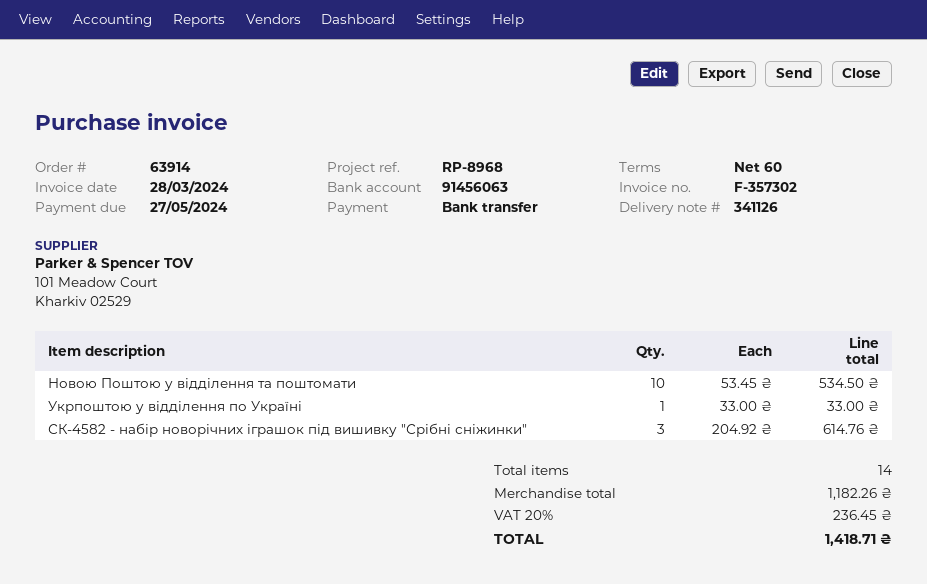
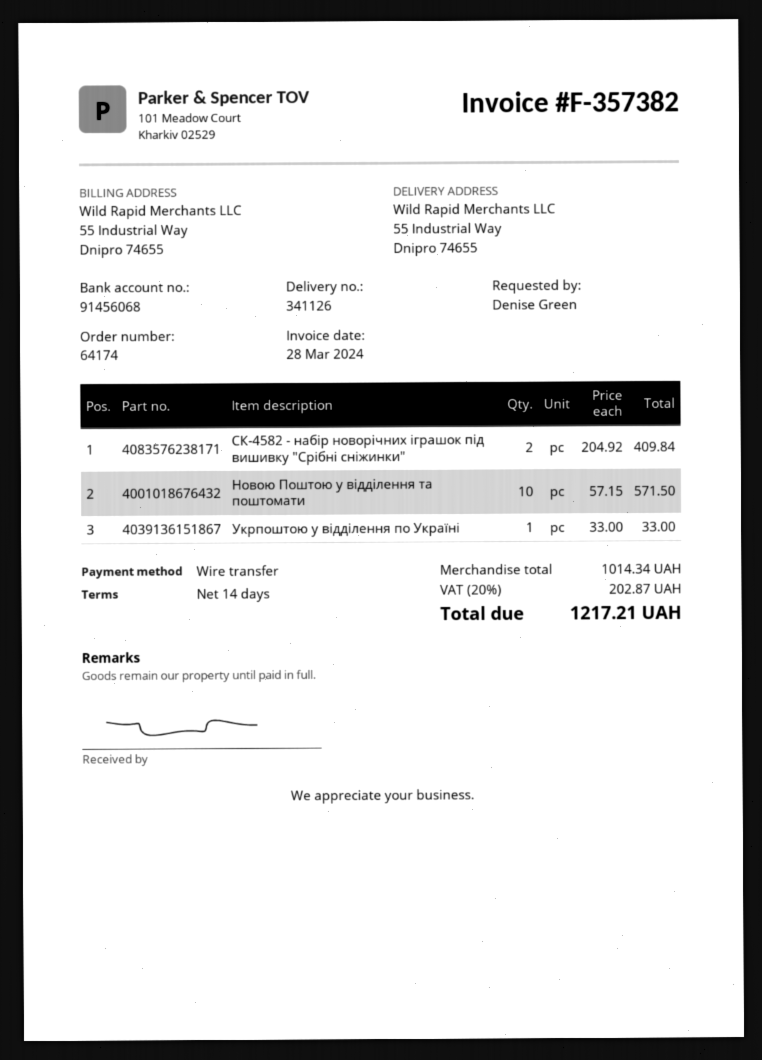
order number: 63914 -> 64174
invoice number: F-357302 -> F-357382
payment terms: 60 days -> 14 days
bank account: 91456063 -> 91456068
Новою Поштою у відділення та поштомати: 10 x 53.45 = 534.50 -> 10 x 57.15 = 571.50
СК-4582 - набір новорічних іграшок під вишивку "Срібні сніжинки": 3 x 204.92 = 614.76 -> 2 x 204.92 = 409.84
subtotal: 1182.26 -> 1014.34
tax: 20% = 236.45 -> 20% = 202.87
total: 1418.71 -> 1217.21

